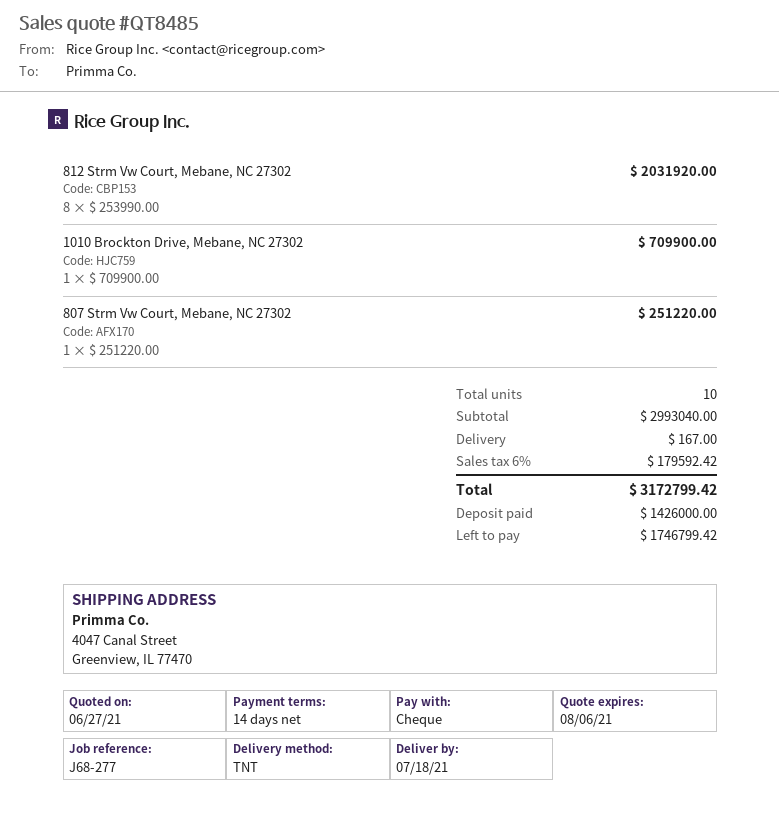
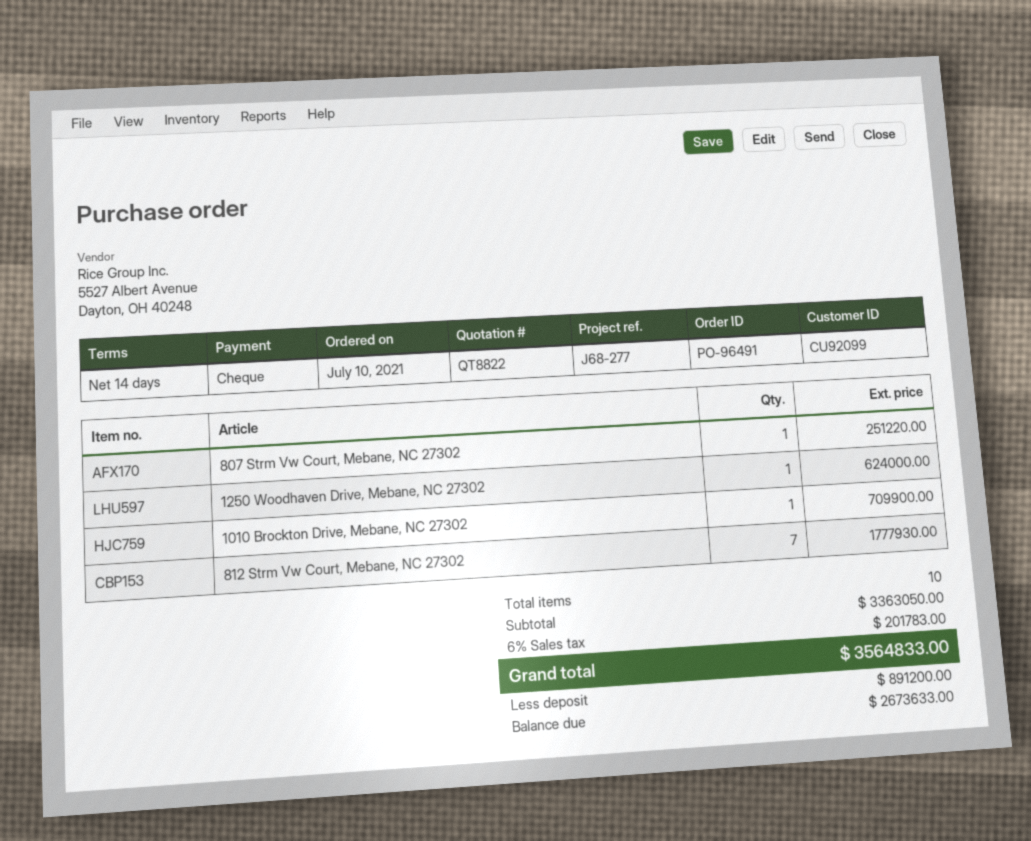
quote number: QT8485 -> QT8822
812 Strm Vw Court, Mebane, NC 27302: 8 for 2031920.00 -> 7 for 1777930.00
1250 Woodhaven Drive, Mebane, NC 27302: none -> 1 for 624000.00
subtotal: 2993040.00 -> 3363050.00
shipping: 167.00 -> none
tax: 6% = 179592.42 -> 6% = 201783.00
total: 3172799.42 -> 3564833.00
deposit: 1426000.00 -> 891200.00
balance: 1746799.42 -> 2673633.00

